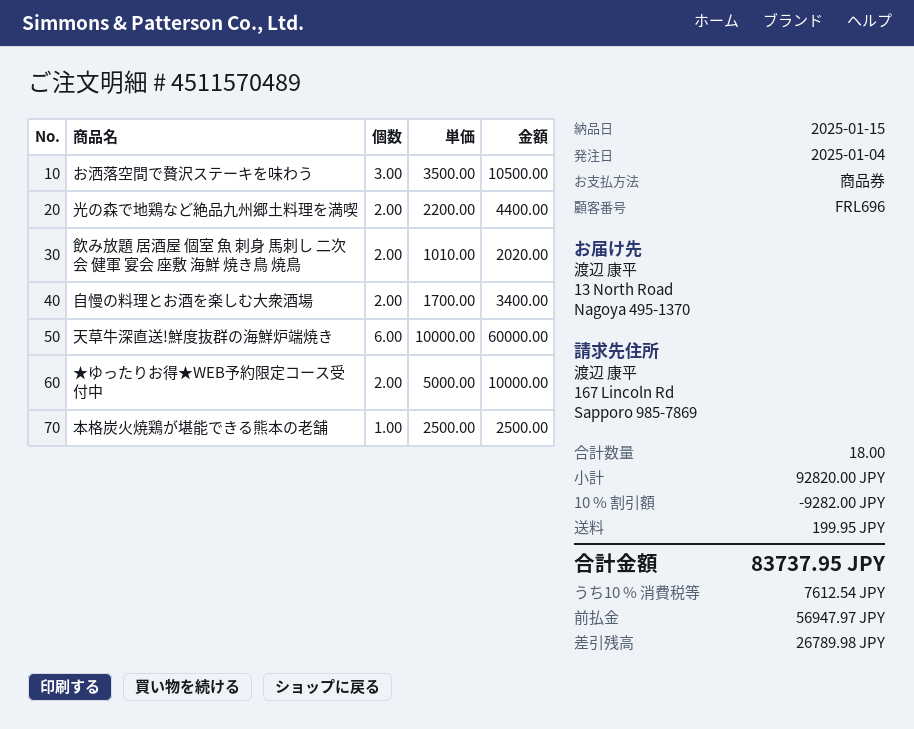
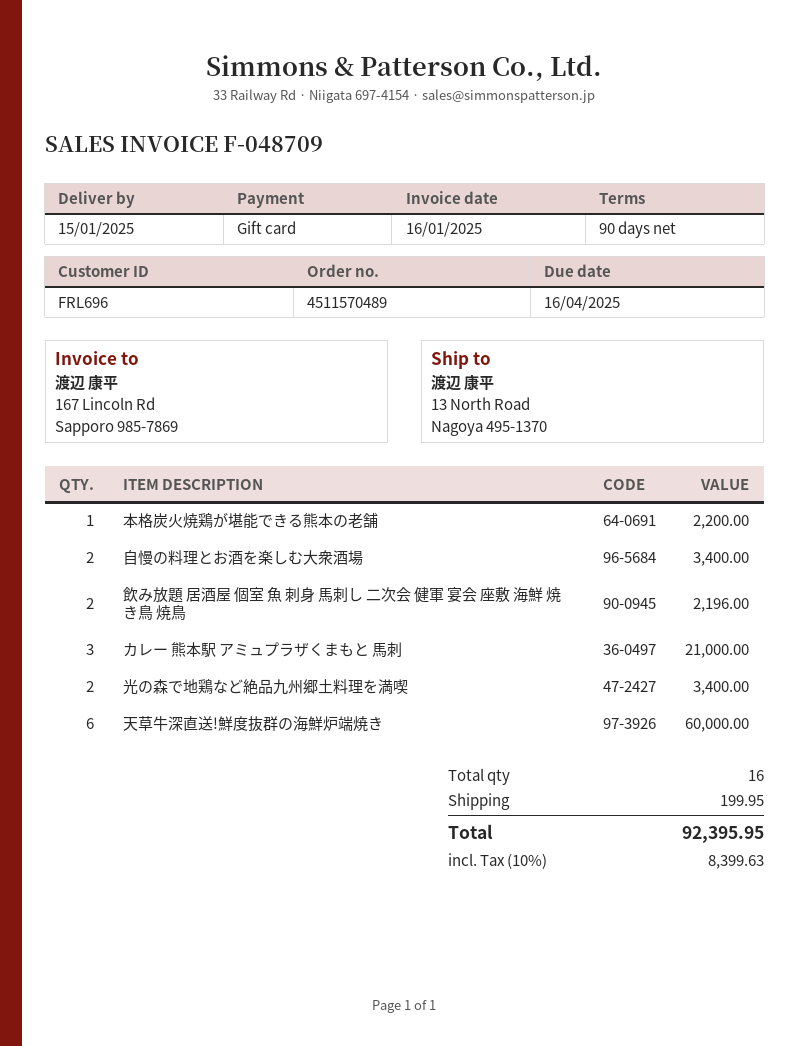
お洒落空間で贅沢ステーキを味わう: 3 for 10500.00 -> none
光の森で地鶏など絶品九州郷土料理を満喫: 2 for 4400.00 -> 2 for 3400.00
飲み放題 居酒屋 個室 魚 刺身 馬刺し 二次会 健軍 宴会 座敷 海鮮 焼き鳥 焼鳥: 2 for 2020.00 -> 2 for 2196.00
★ゆったりお得★WEB予約限定コース受付中: 2 for 10000.00 -> none
本格炭火焼鶏が堪能できる熊本の老舗: 1 for 2500.00 -> 1 for 2200.00
カレー 熊本駅 アミュプラザくまもと 馬刺: none -> 3 for 21000.00
total quantity: 18 -> 16
discount: 10% = 9282.00 -> none
tax: 10% = 7612.54 -> 10% = 8399.63
total: 83737.95 -> 92395.95

